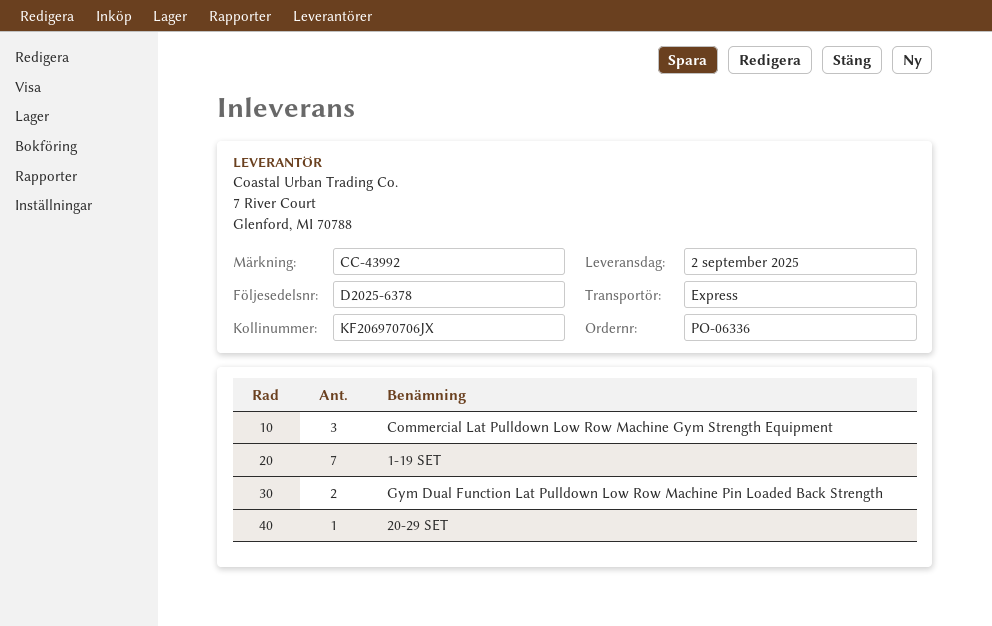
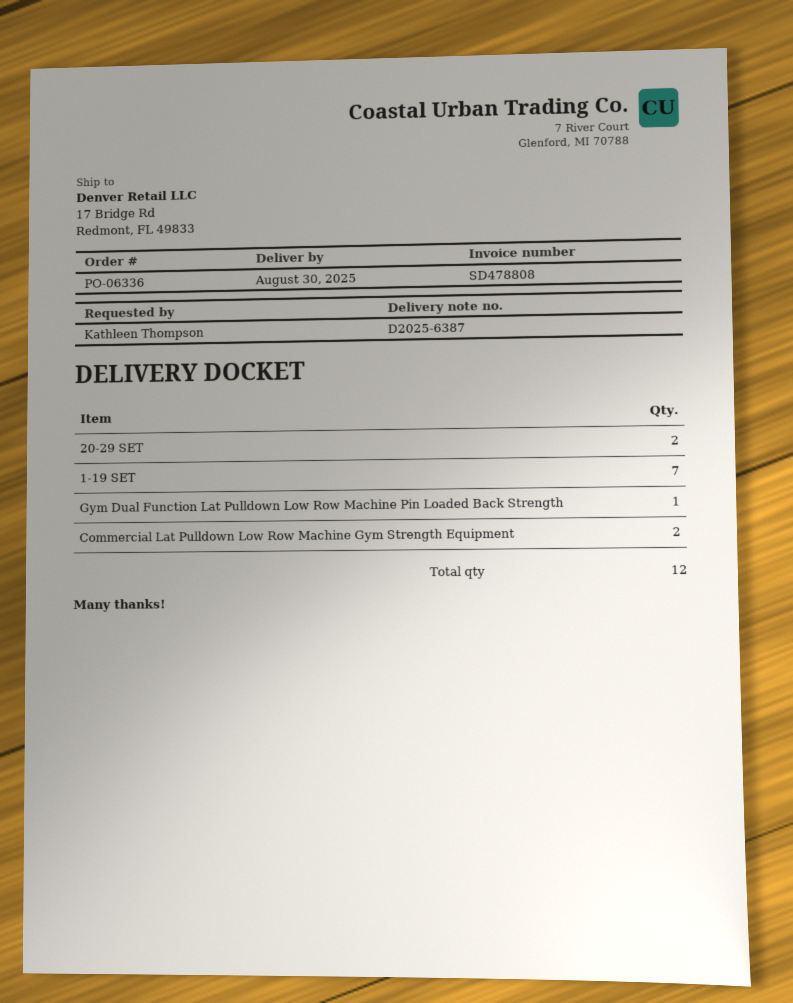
delivery note number: D2025-6378 -> D2025-6387
delivery date: 2025-09-02 -> 2025-08-30
Commercial Lat Pulldown Low Row Machine Gym Strength Equipment: 3 -> 2
Gym Dual Function Lat Pulldown Low Row Machine Pin Loaded Back Strength: 2 -> 1
20-29 SET: 1 -> 2

